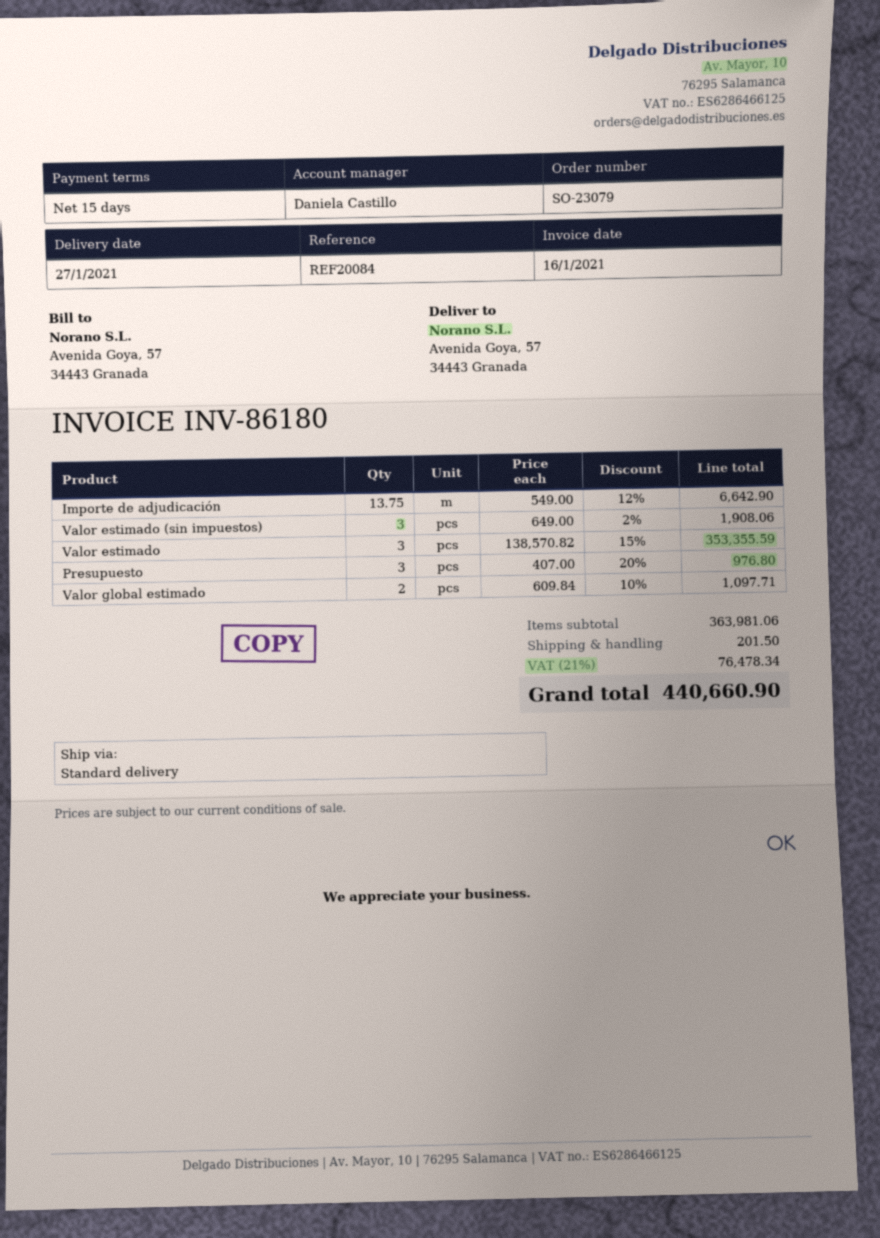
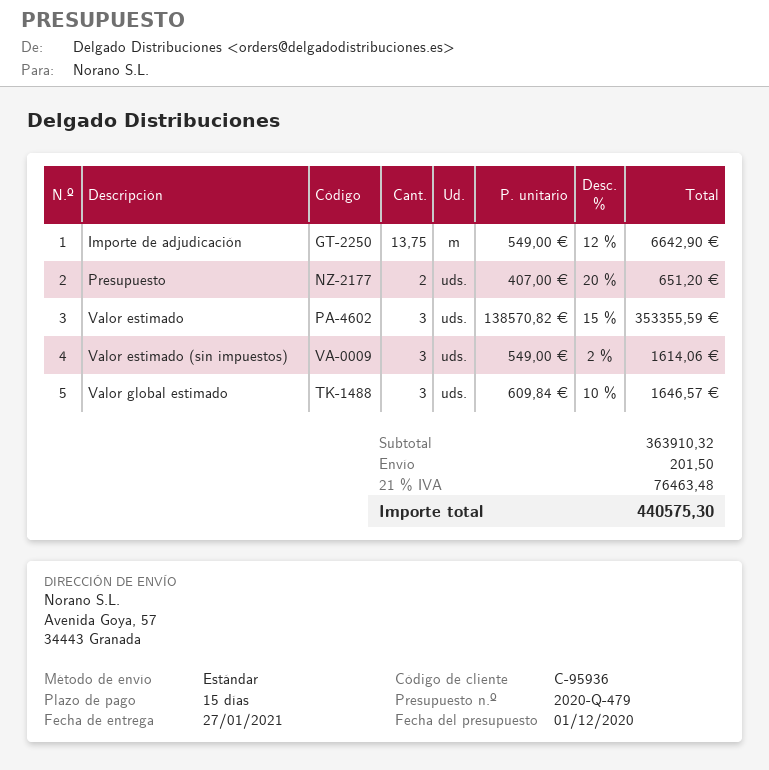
Valor estimado (sin impuestos): 3 x 649.00 - 2% = 1908.06 -> 3 x 549.00 - 2% = 1614.06
Presupuesto: 3 x 407.00 - 20% = 976.80 -> 2 x 407.00 - 20% = 651.20
Valor global estimado: 2 x 609.84 - 10% = 1097.71 -> 3 x 609.84 - 10% = 1646.57
subtotal: 363981.06 -> 363910.32
tax: 21% = 76478.34 -> 21% = 76463.48
total: 440660.90 -> 440575.30

